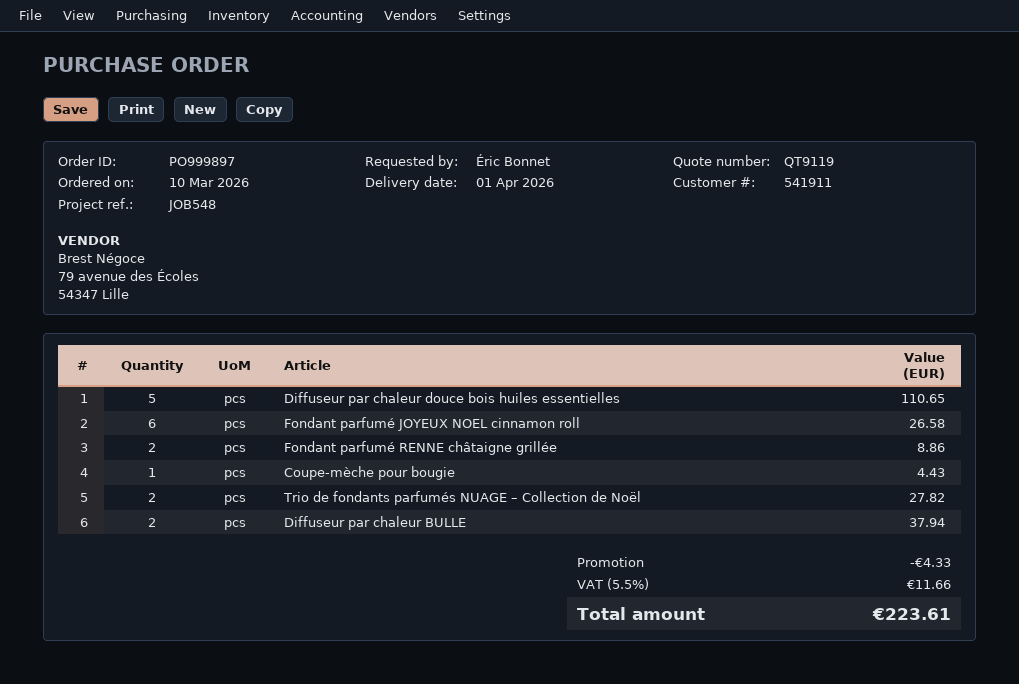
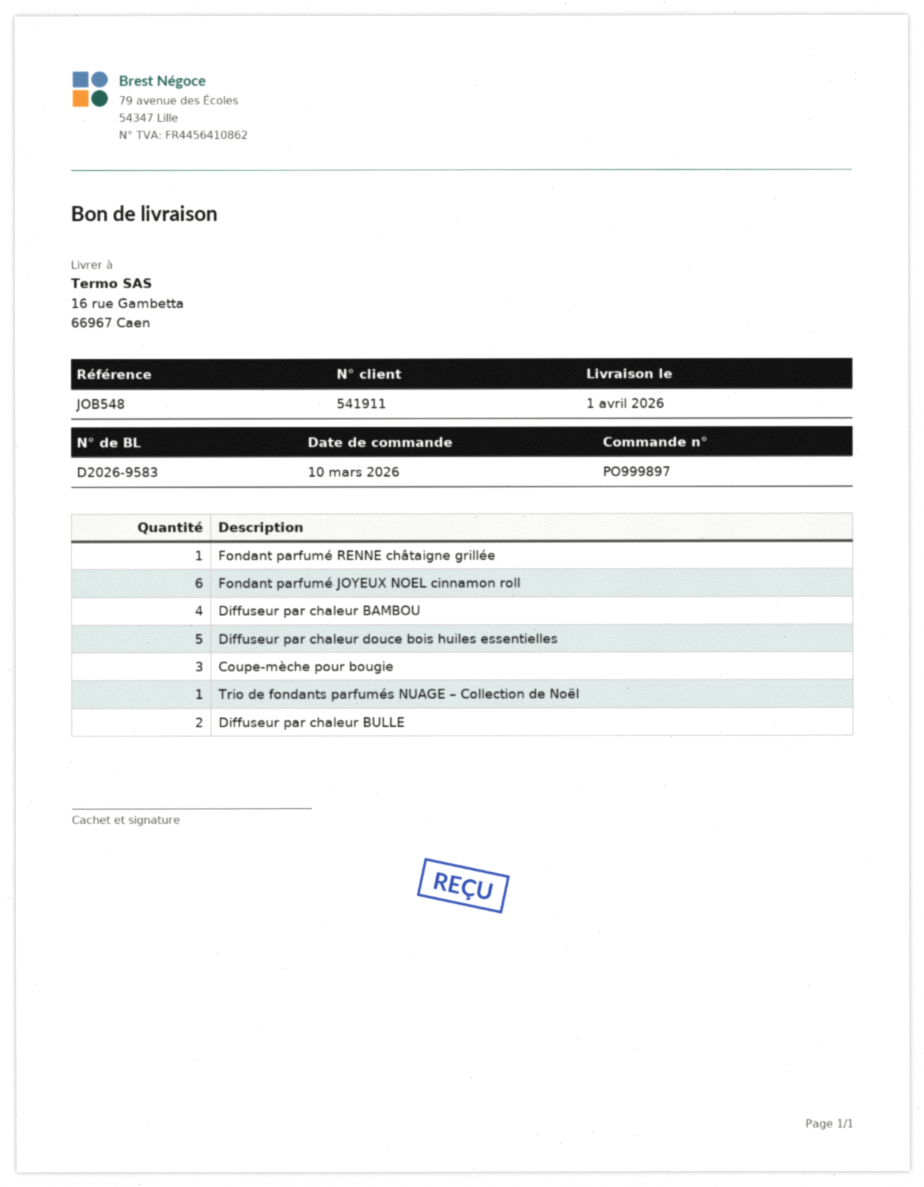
Fondant parfumé RENNE châtaigne grillée: 2 -> 1
Coupe-mèche pour bougie: 1 -> 3
Trio de fondants parfumés NUAGE – Collection de Noël: 2 -> 1
Diffuseur par chaleur BAMBOU: none -> 4

